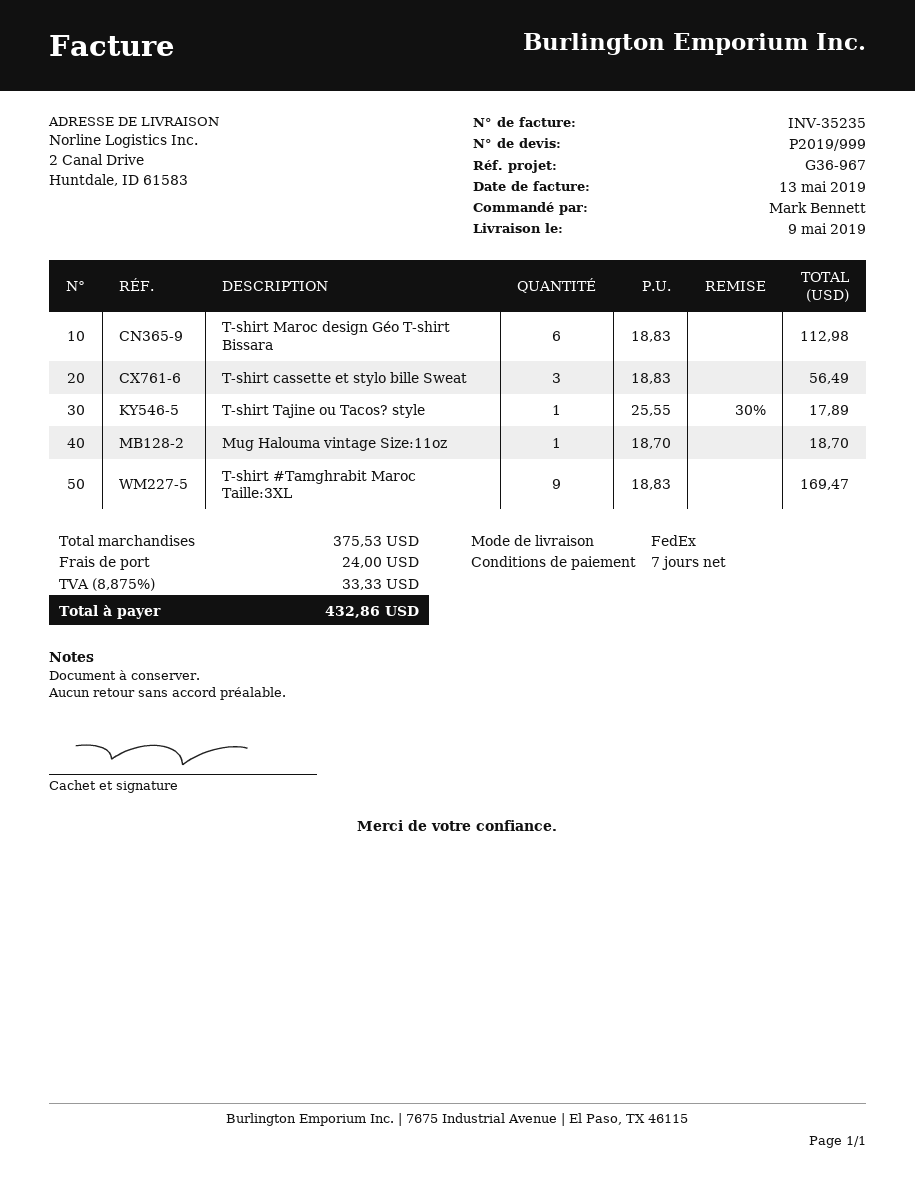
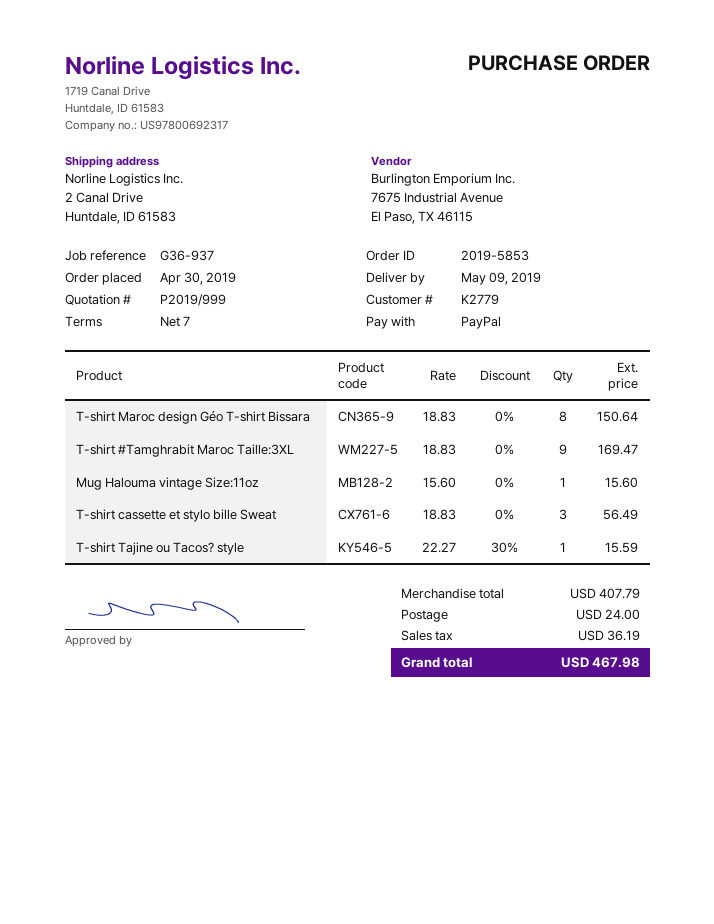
reference: G36-967 -> G36-937
T-shirt Maroc design Géo T-shirt Bissara: 6 x 18.83 = 112.98 -> 8 x 18.83 = 150.64
T-shirt Tajine ou Tacos? style: 1 x 25.55 - 30% = 17.89 -> 1 x 22.27 - 30% = 15.59
Mug Halouma vintage Size:11oz: 1 x 18.70 = 18.70 -> 1 x 15.60 = 15.60
subtotal: 375.53 -> 407.79
tax: 33.33 -> 36.19
total: 432.86 -> 467.98

